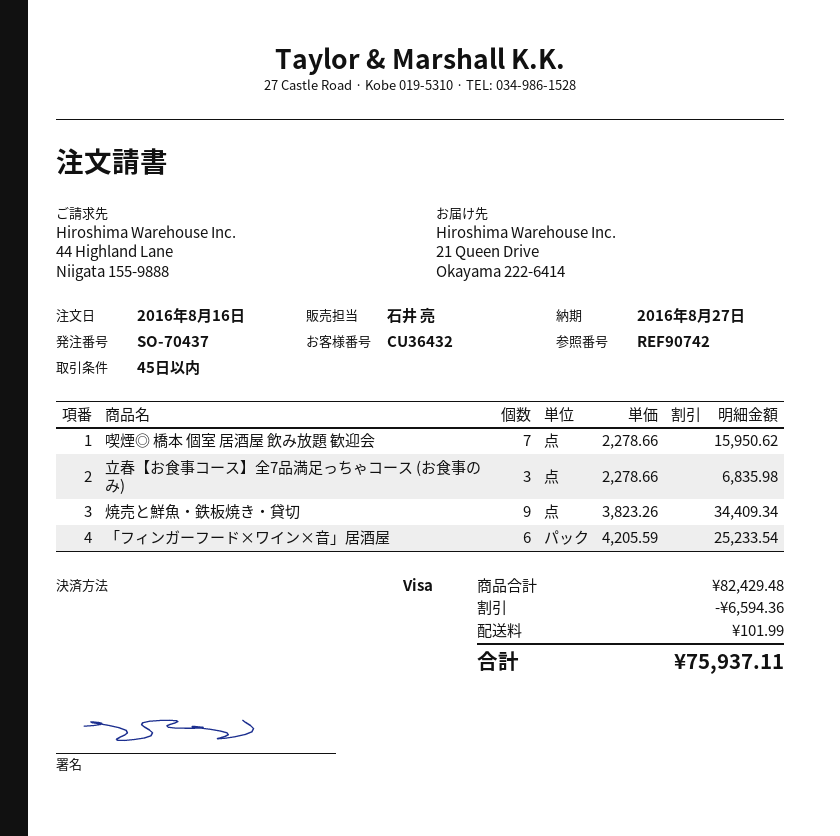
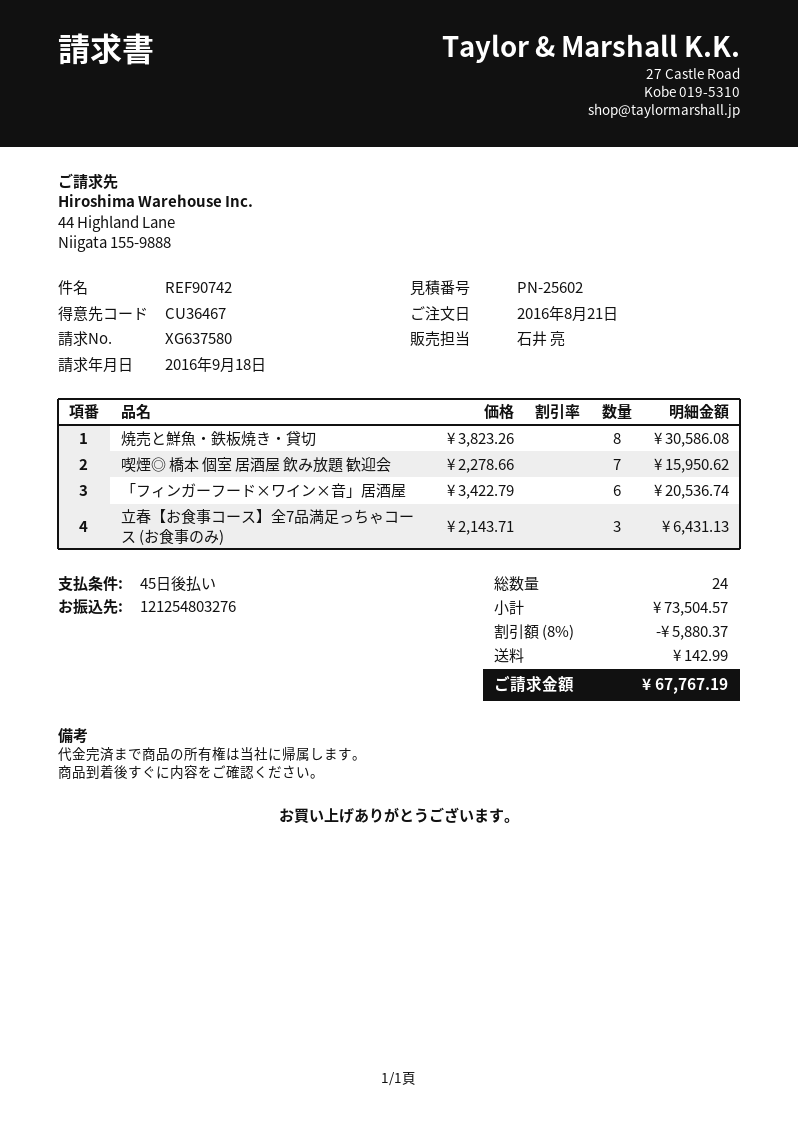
order date: 2016-08-16 -> 2016-08-21
customer number: CU36432 -> CU36467
立春【お食事コース】全7品満足っちゃコース (お食事のみ): 3 x 2278.66 = 6835.98 -> 3 x 2143.71 = 6431.13
焼売と鮮魚・鉄板焼き・貸切: 9 x 3823.26 = 34409.34 -> 8 x 3823.26 = 30586.08
「フィンガーフード×ワイン×音」居酒屋: 6 x 4205.59 = 25233.54 -> 6 x 3422.79 = 20536.74
subtotal: 82429.48 -> 73504.57
discount: 6594.36 -> 5880.37
shipping: 101.99 -> 142.99
total: 75937.11 -> 67767.19

